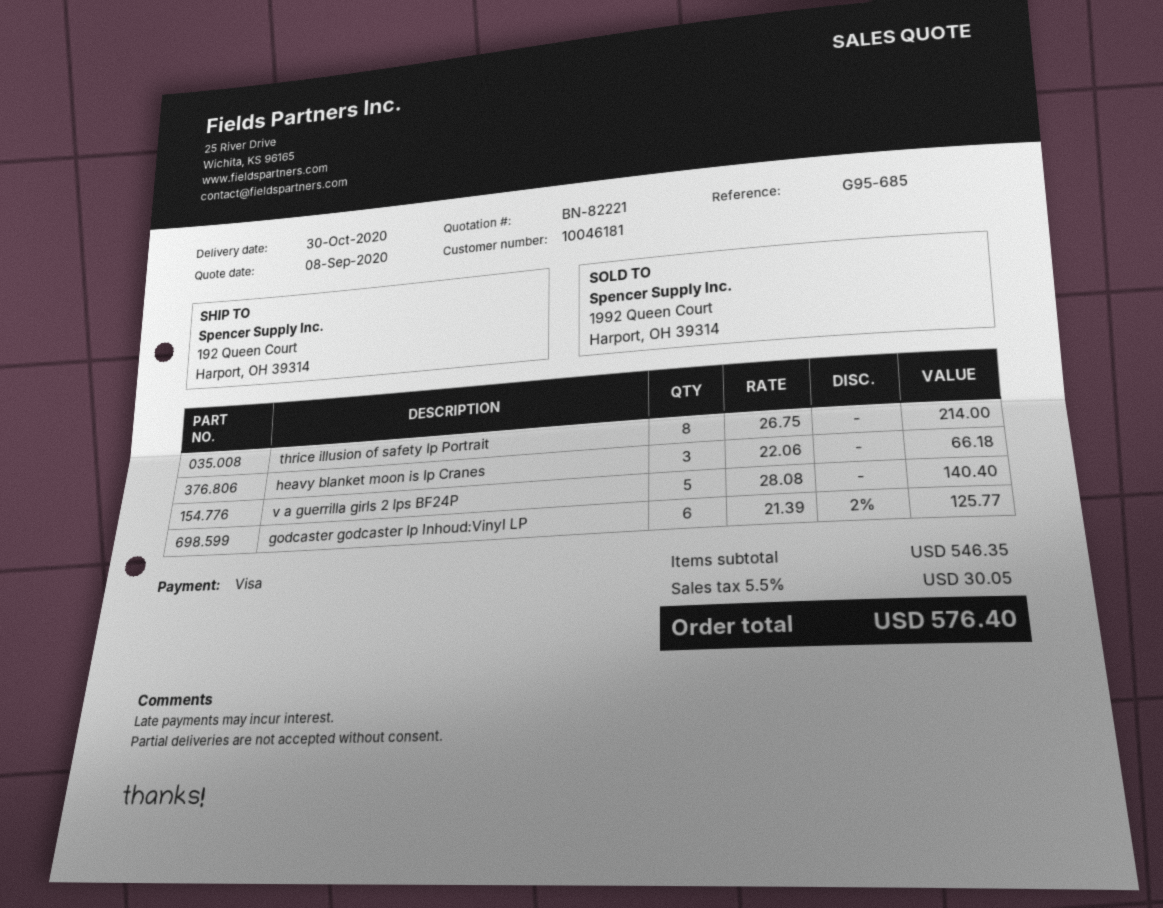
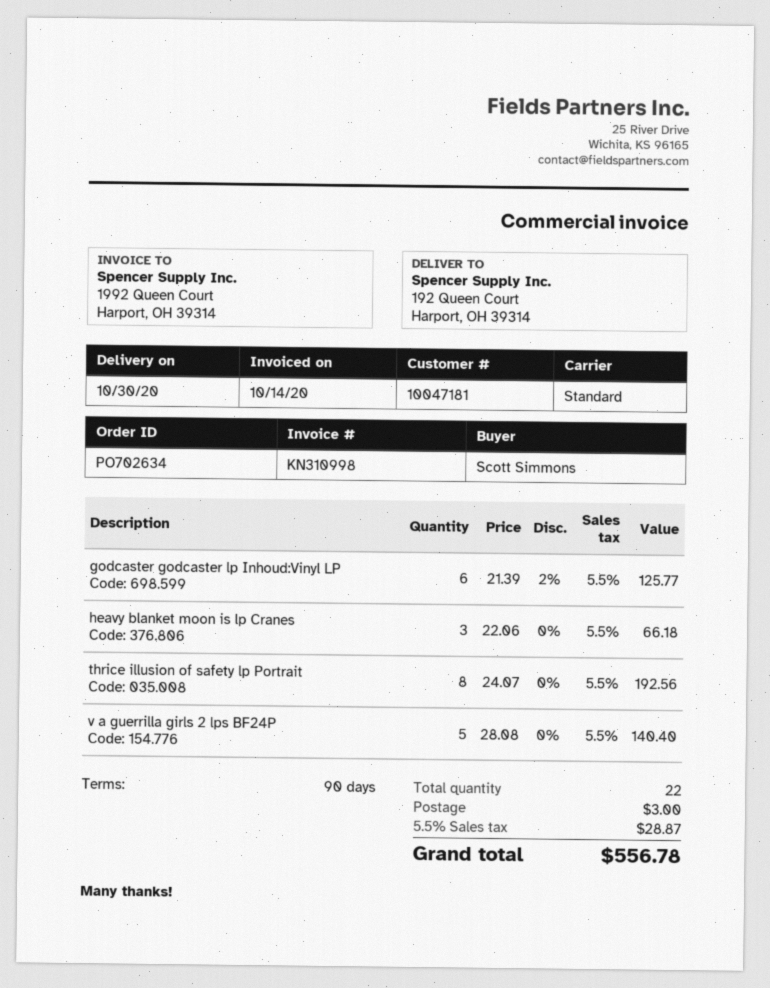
customer number: 10046181 -> 10047181
thrice illusion of safety lp Portrait: 8 x 26.75 = 214.00 -> 8 x 24.07 = 192.56
shipping: none -> 3.00
tax: 5.5% = 30.05 -> 5.5% = 28.87
total: 576.40 -> 556.78

